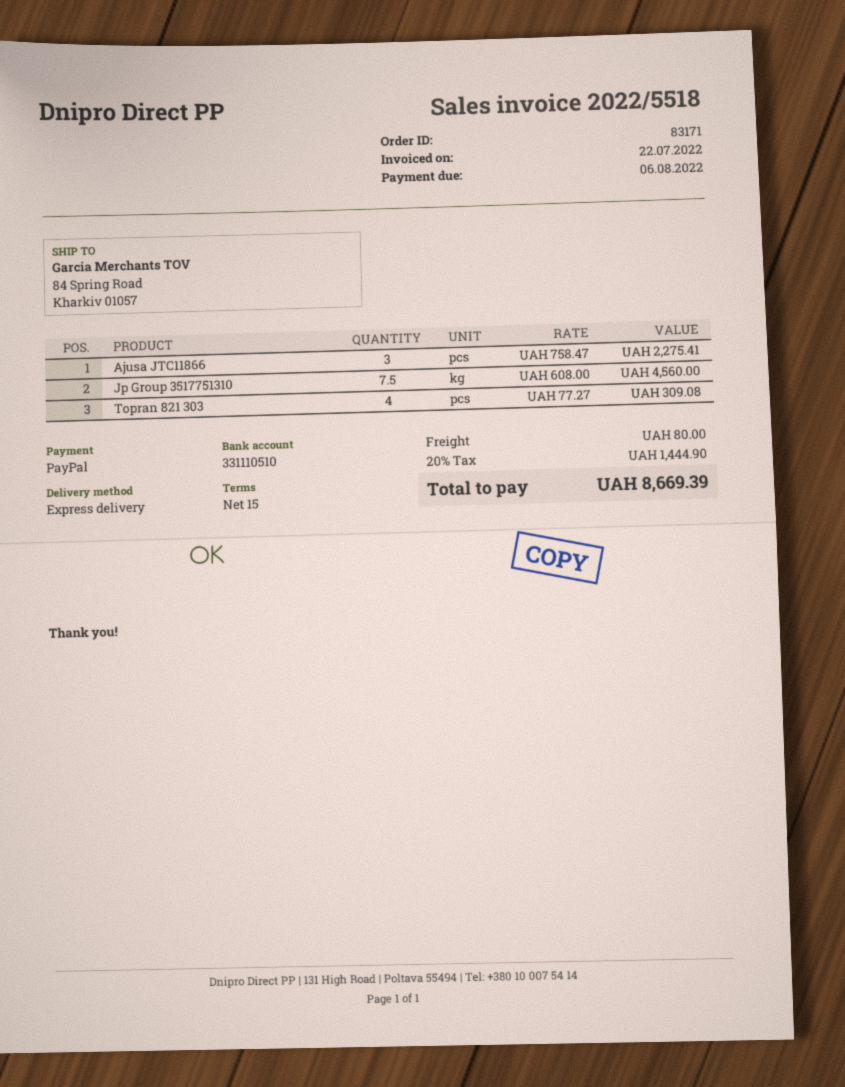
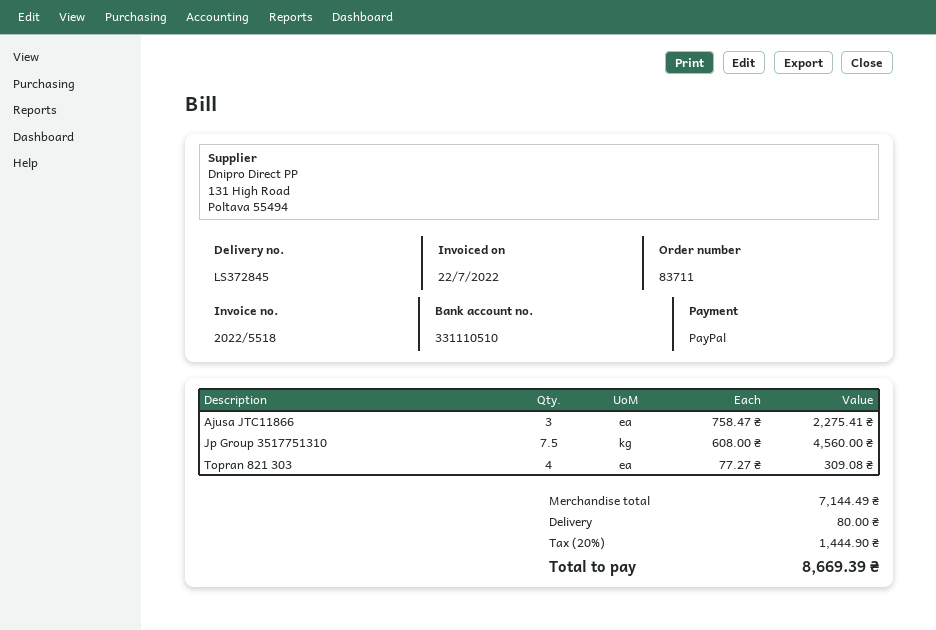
order number: 83171 -> 83711

